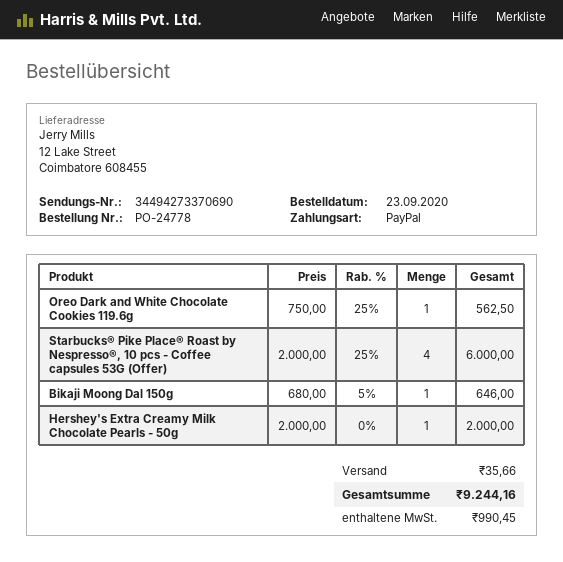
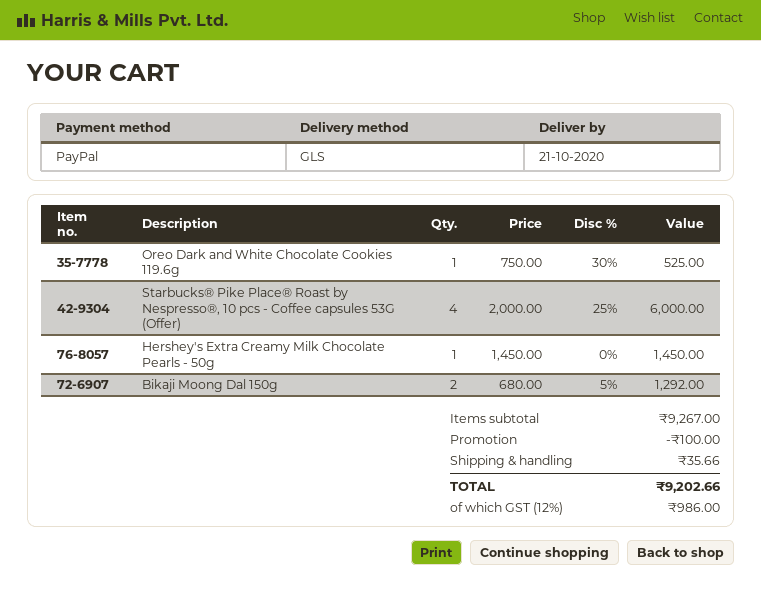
Oreo Dark and White Chocolate Cookies 119.6g: 1 x 750.00 - 25% = 562.50 -> 1 x 750.00 - 30% = 525.00
Bikaji Moong Dal 150g: 1 x 680.00 - 5% = 646.00 -> 2 x 680.00 - 5% = 1292.00
Hershey's Extra Creamy Milk Chocolate Pearls - 50g: 1 x 2000.00 = 2000.00 -> 1 x 1450.00 = 1450.00
discount: none -> 100.00
tax: 990.45 -> 986.00
total: 9244.16 -> 9202.66

